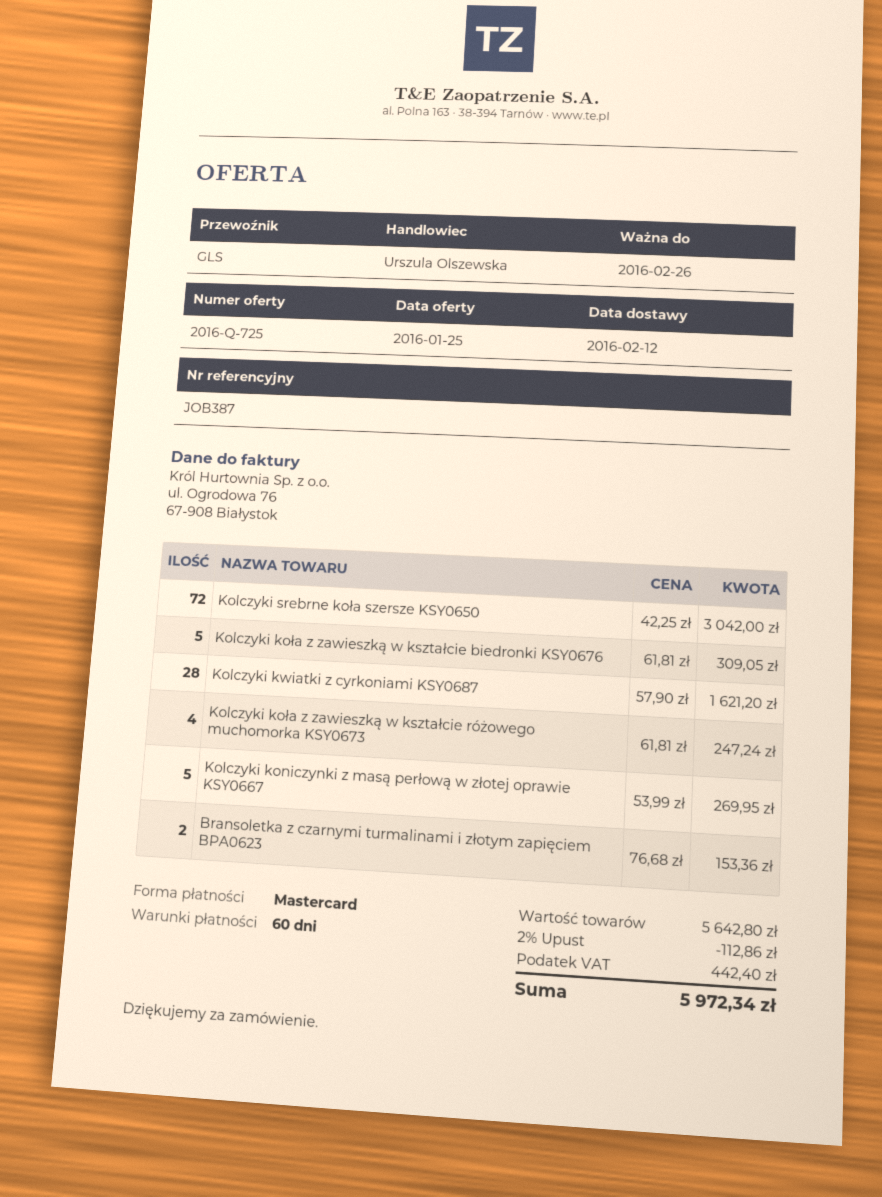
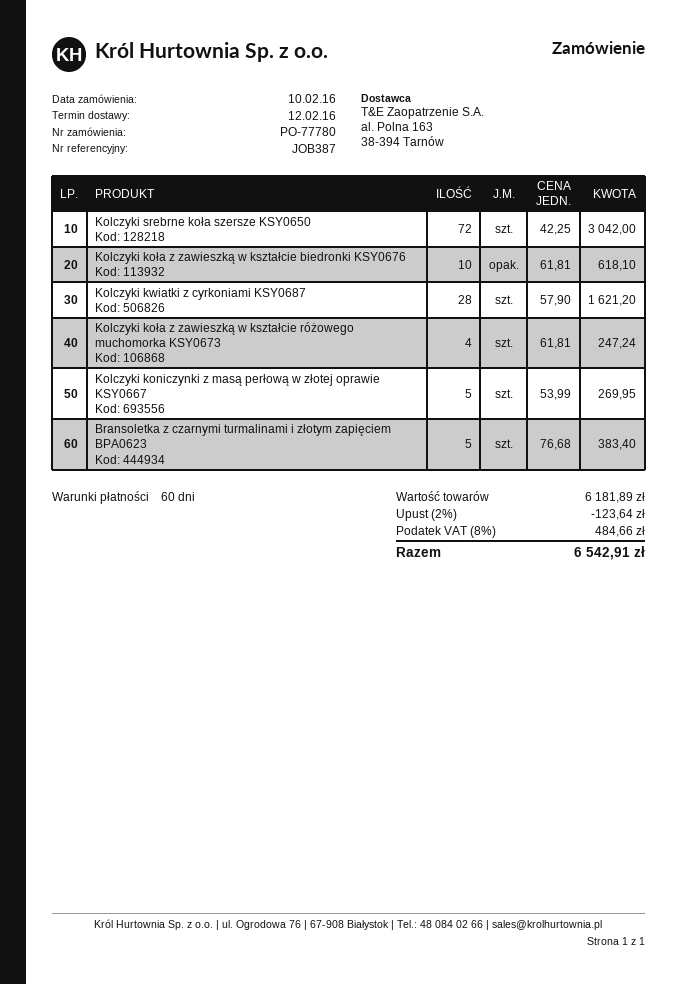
Kolczyki koła z zawieszką w kształcie biedronki KSY0676: 5 x 61.81 = 309.05 -> 10 x 61.81 = 618.10
Bransoletka z czarnymi turmalinami i złotym zapięciem BPA0623: 2 x 76.68 = 153.36 -> 5 x 76.68 = 383.40
subtotal: 5642.80 -> 6181.89
discount: 2% = 112.86 -> 2% = 123.64
tax: 442.40 -> 484.66
total: 5972.34 -> 6542.91

